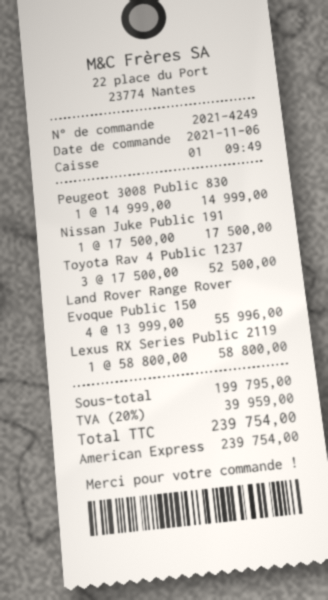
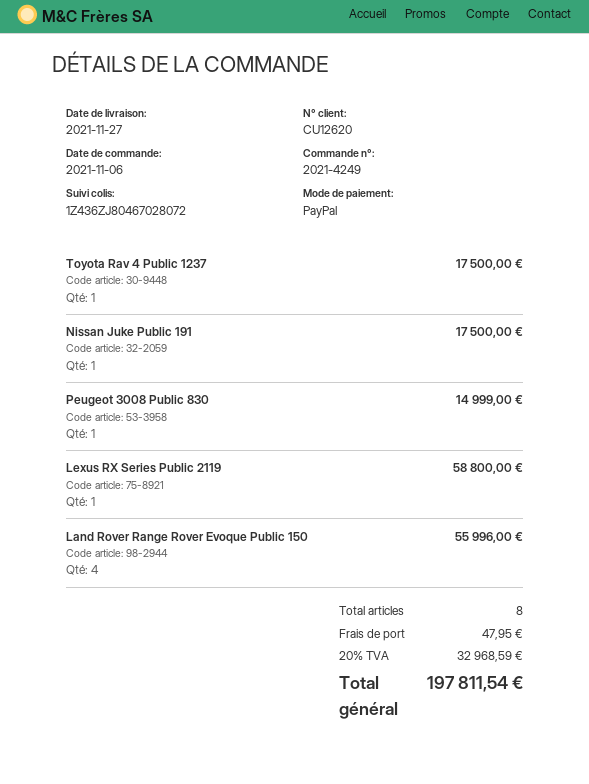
payment method: American Express -> PayPal
Toyota Rav 4 Public 1237: 3 for 52500.00 -> 1 for 17500.00
shipping: none -> 47.95
tax: 20% = 39959.00 -> 20% = 32968.59
total: 239754.00 -> 197811.54

